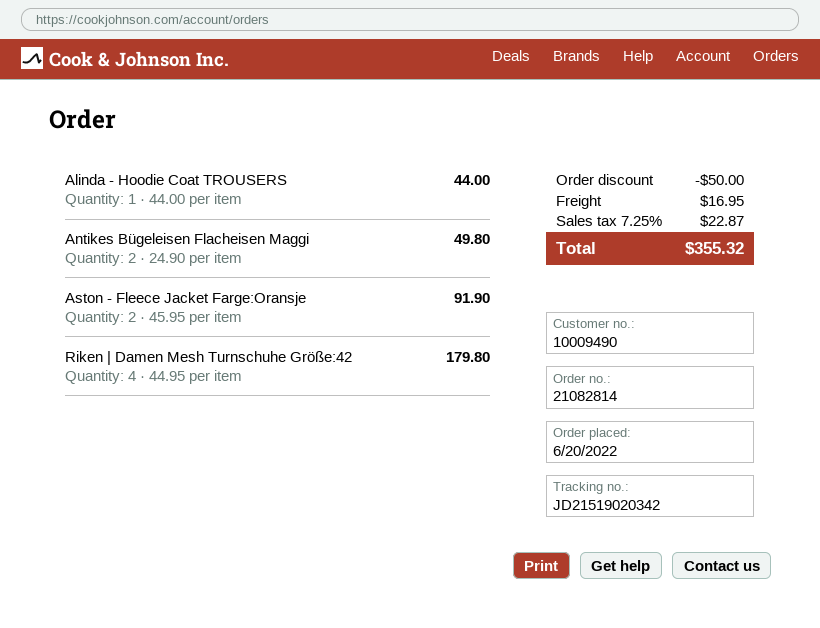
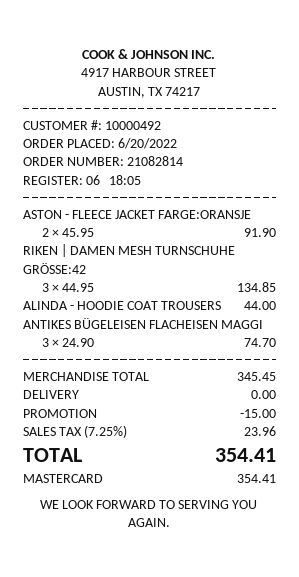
customer number: 10009490 -> 10000492
Antikes Bügeleisen Flacheisen Maggi: 2 x 24.90 = 49.80 -> 3 x 24.90 = 74.70
Riken | Damen Mesh Turnschuhe Größe:42: 4 x 44.95 = 179.80 -> 3 x 44.95 = 134.85
discount: 50.00 -> 15.00
shipping: 16.95 -> 0.00
tax: 7.25% = 22.87 -> 7.25% = 23.96
total: 355.32 -> 354.41

